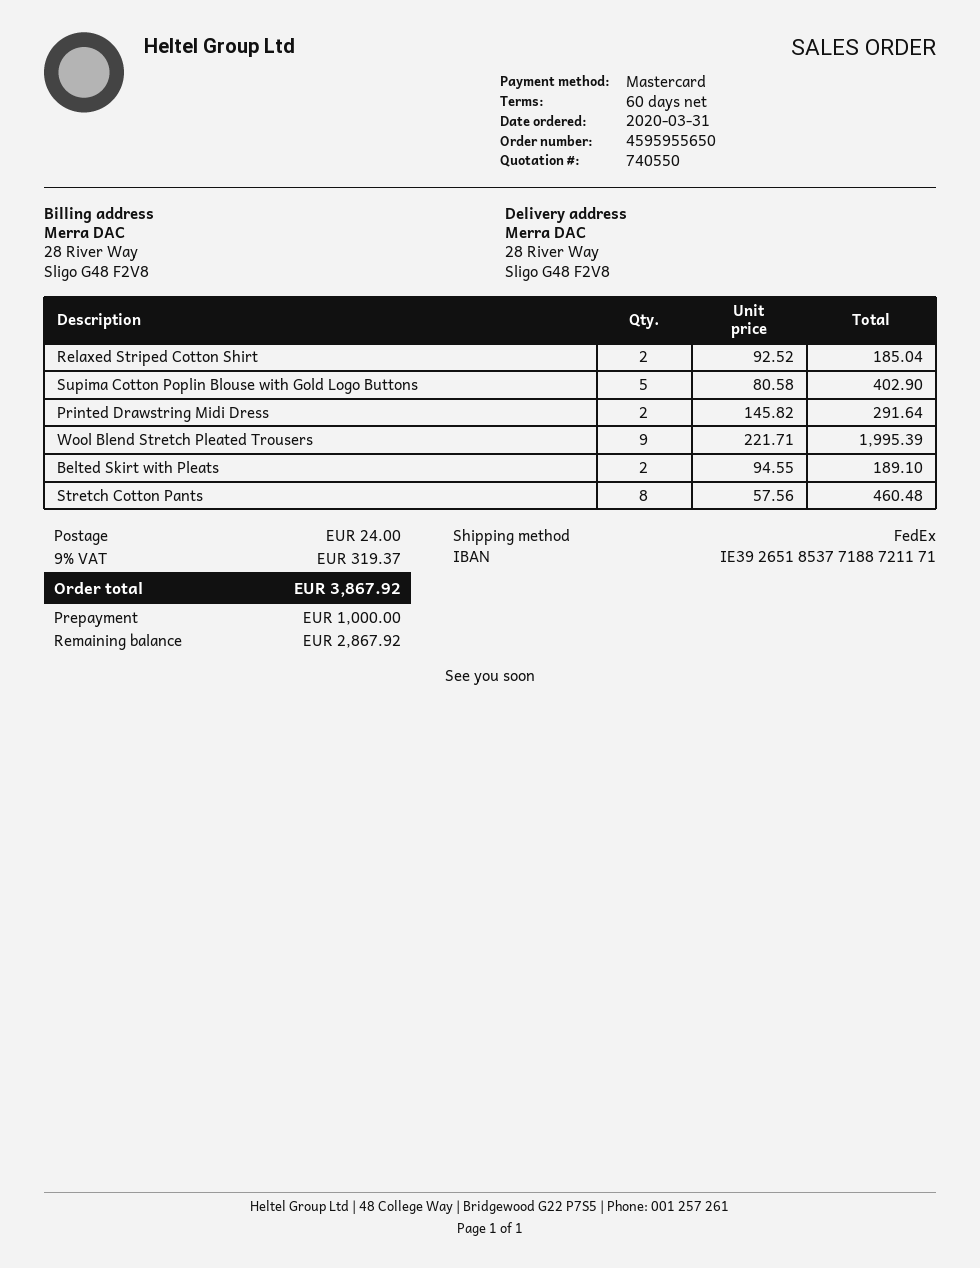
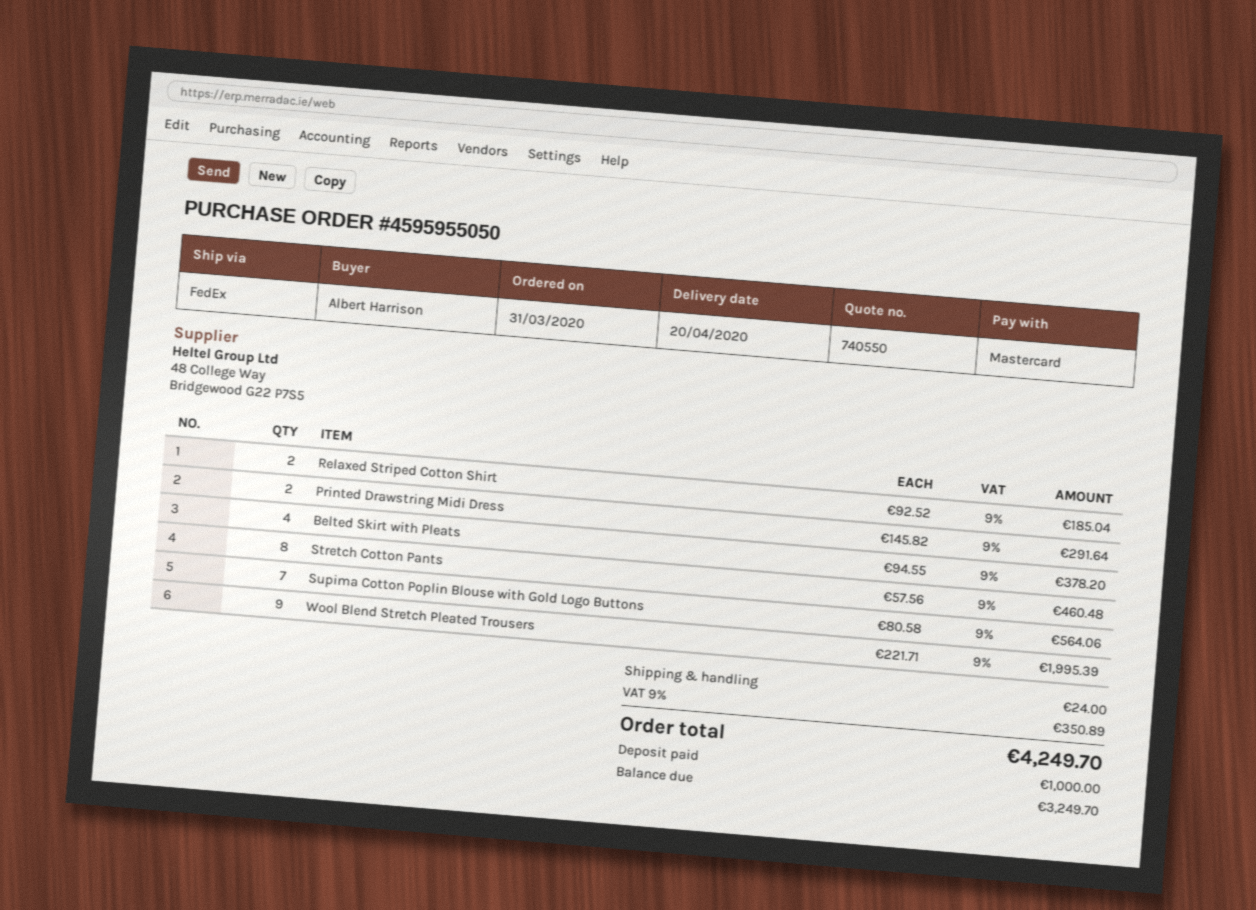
order number: 4595955650 -> 4595955050
Supima Cotton Poplin Blouse with Gold Logo Buttons: 5 x 80.58 = 402.90 -> 7 x 80.58 = 564.06
Belted Skirt with Pleats: 2 x 94.55 = 189.10 -> 4 x 94.55 = 378.20
tax: 9% = 319.37 -> 9% = 350.89
total: 3867.92 -> 4249.70
balance: 2867.92 -> 3249.70

